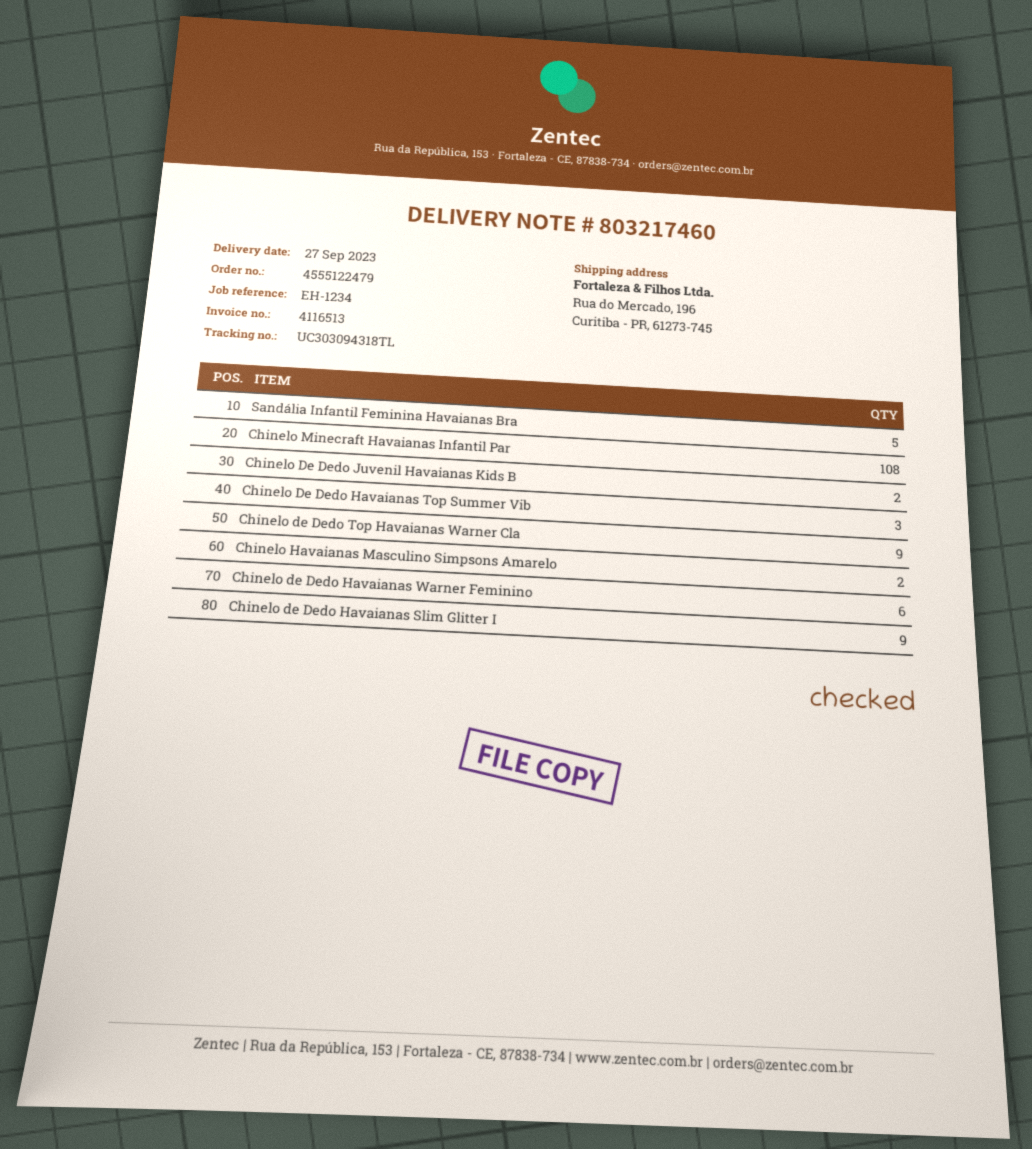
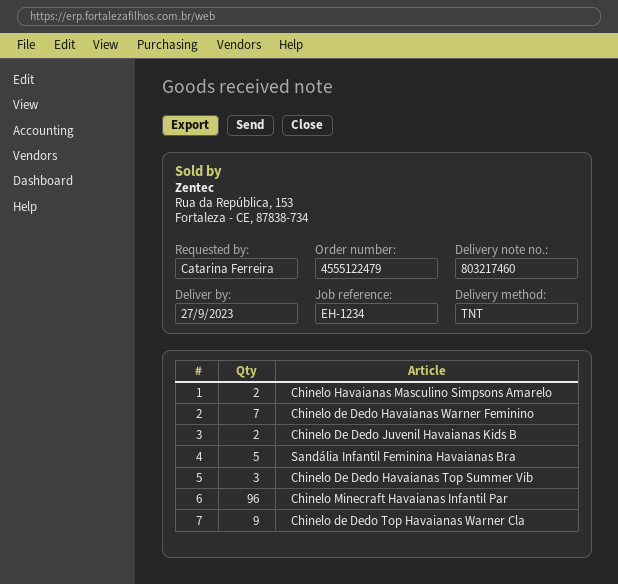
Chinelo Minecraft Havaianas Infantil Par: 108 -> 96
Chinelo de Dedo Havaianas Warner Feminino: 6 -> 7
Chinelo de Dedo Havaianas Slim Glitter I: 9 -> none

